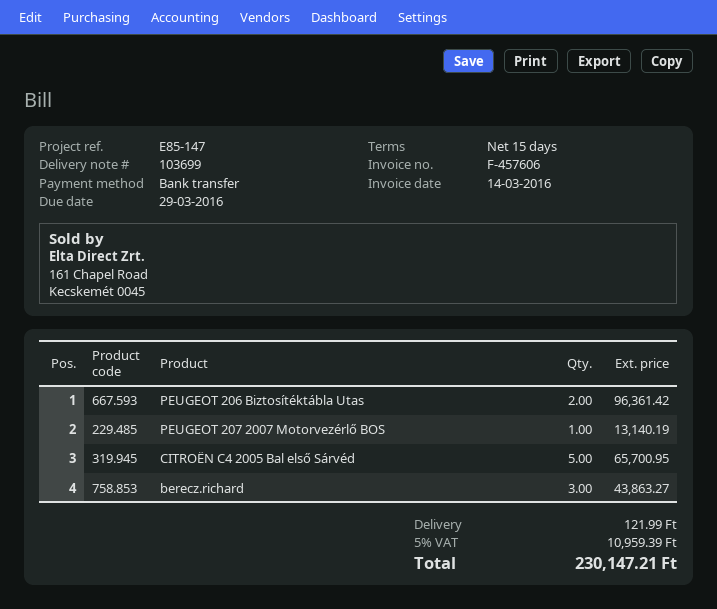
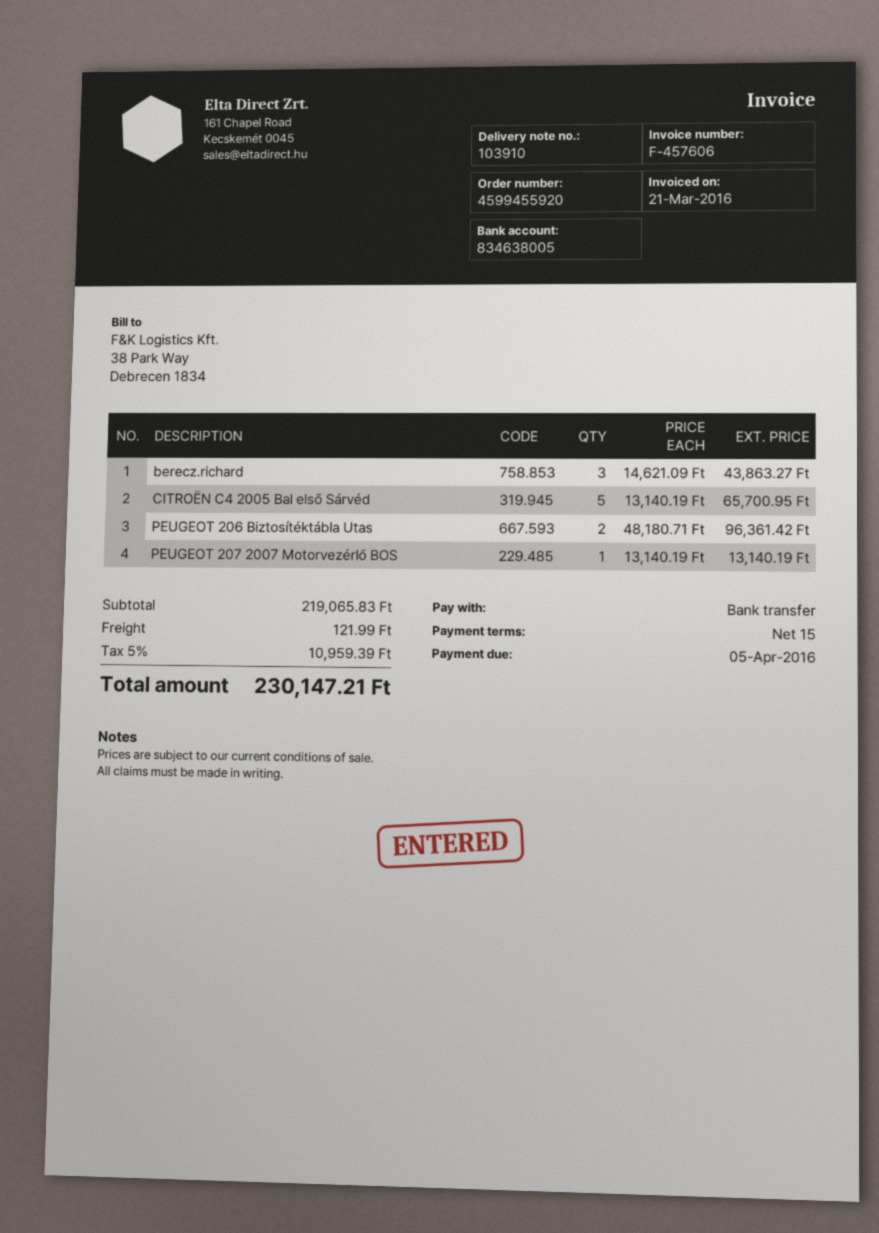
delivery note number: 103699 -> 103910
invoice date: 2016-03-14 -> 2016-03-21
due date: 2016-03-29 -> 2016-04-05

